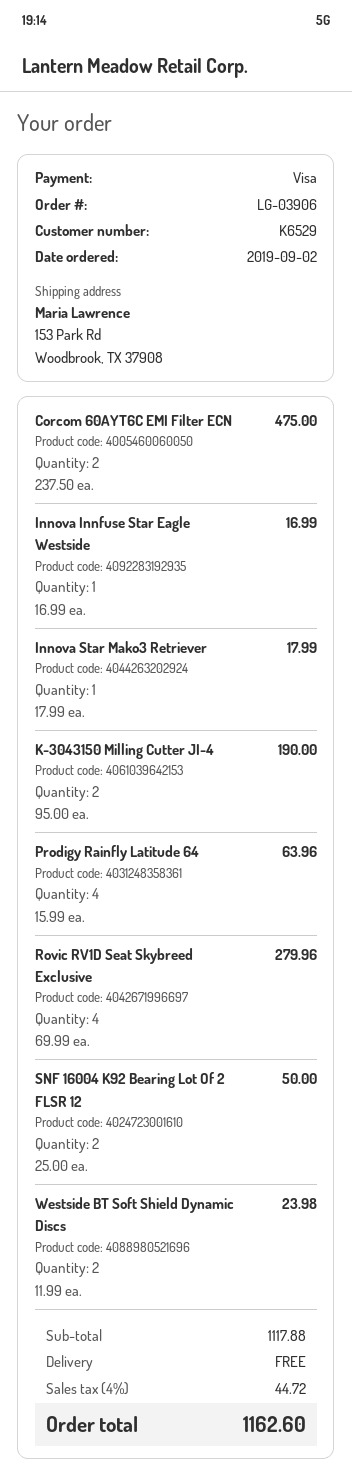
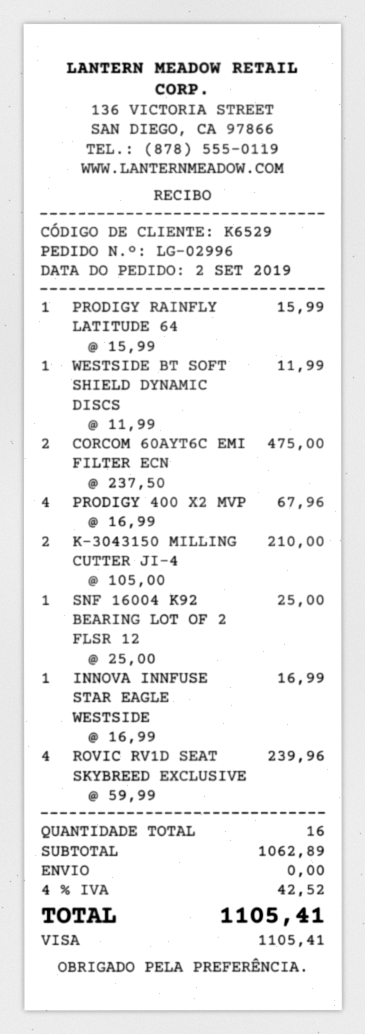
order number: LG-03906 -> LG-02996
Innova Star Mako3 Retriever: 1 x 17.99 = 17.99 -> none
K-3043150 Milling Cutter JI-4: 2 x 95.00 = 190.00 -> 2 x 105.00 = 210.00
Prodigy Rainfly Latitude 64: 4 x 15.99 = 63.96 -> 1 x 15.99 = 15.99
Rovic RV1D Seat Skybreed Exclusive: 4 x 69.99 = 279.96 -> 4 x 59.99 = 239.96
SNF 16004 K92 Bearing Lot Of 2 FLSR 12: 2 x 25.00 = 50.00 -> 1 x 25.00 = 25.00
Westside BT Soft Shield Dynamic Discs: 2 x 11.99 = 23.98 -> 1 x 11.99 = 11.99
PRODIGY 400 X2 MVP: none -> 4 x 16.99 = 67.96
subtotal: 1117.88 -> 1062.89
tax: 4% = 44.72 -> 4% = 42.52
total: 1162.60 -> 1105.41

